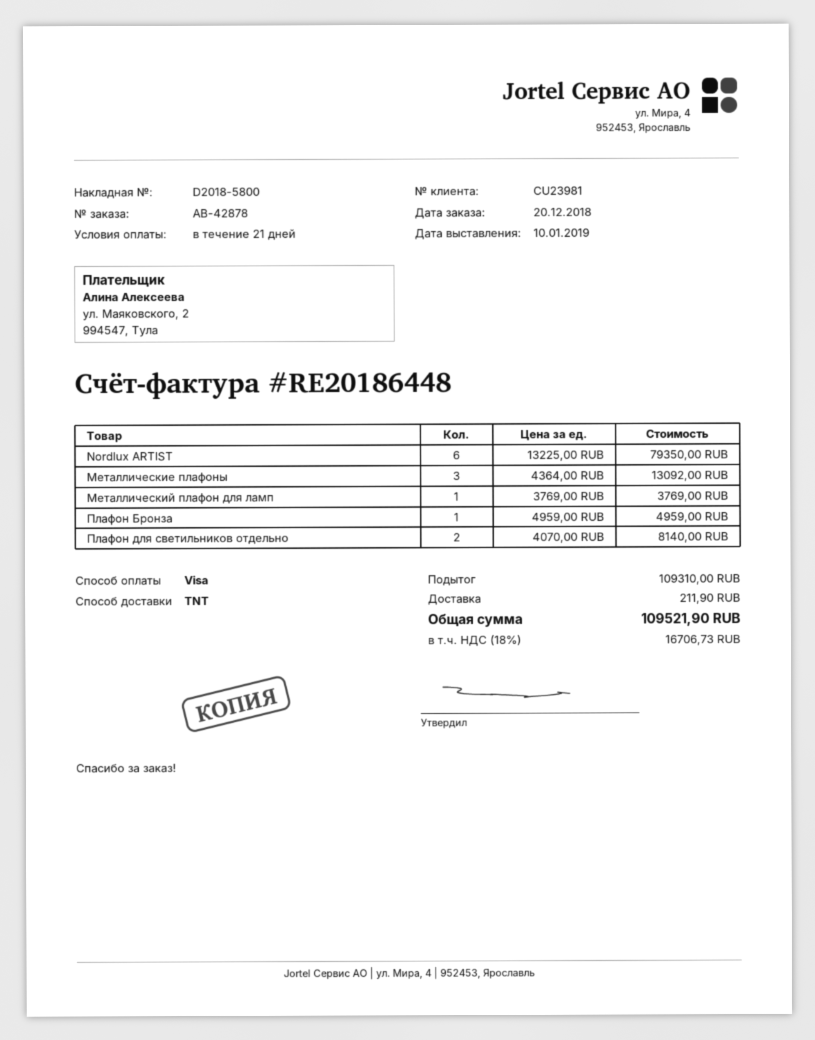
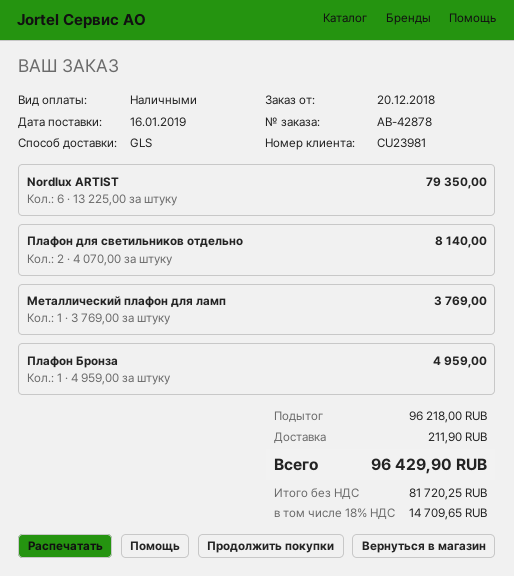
payment method: Visa -> cash
shipping method: TNT -> GLS
Металлические плафоны: 3 x 4364.00 = 13092.00 -> none
subtotal: 109310.00 -> 96218.00
tax: 18% = 16706.73 -> 18% = 14709.65
total: 109521.90 -> 96429.90

